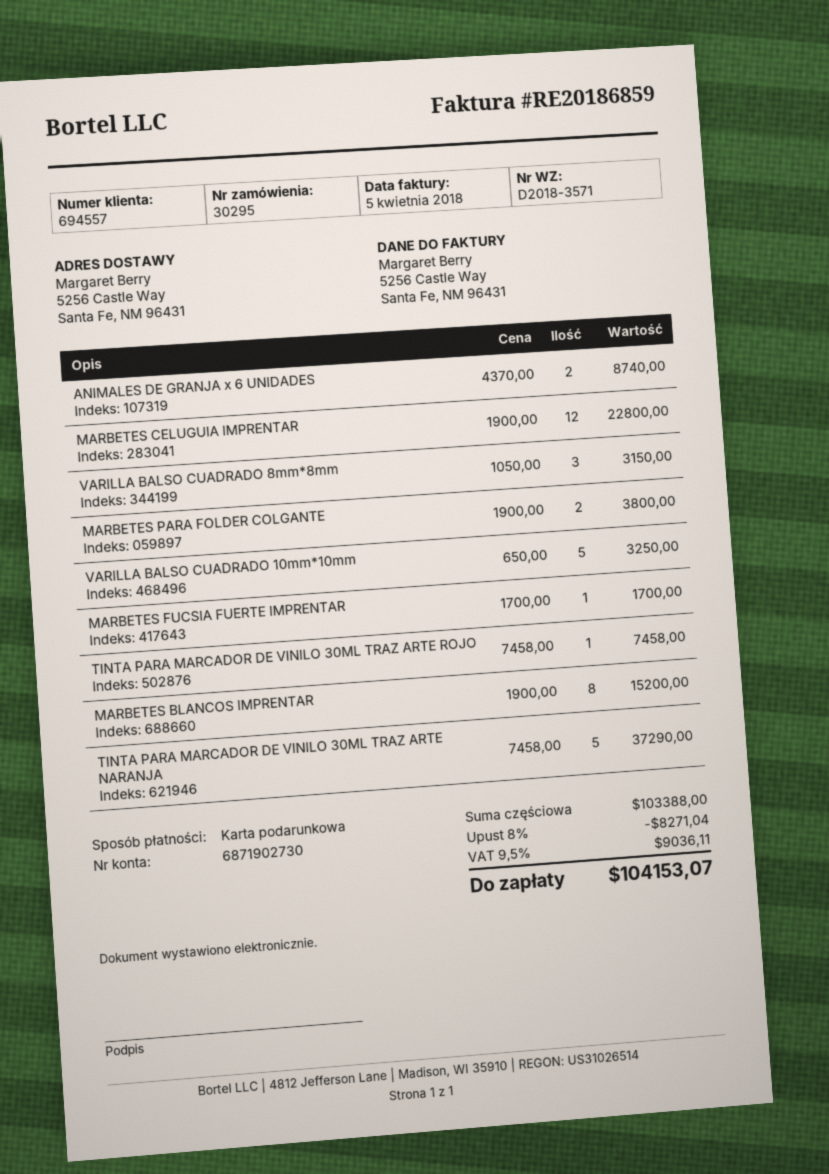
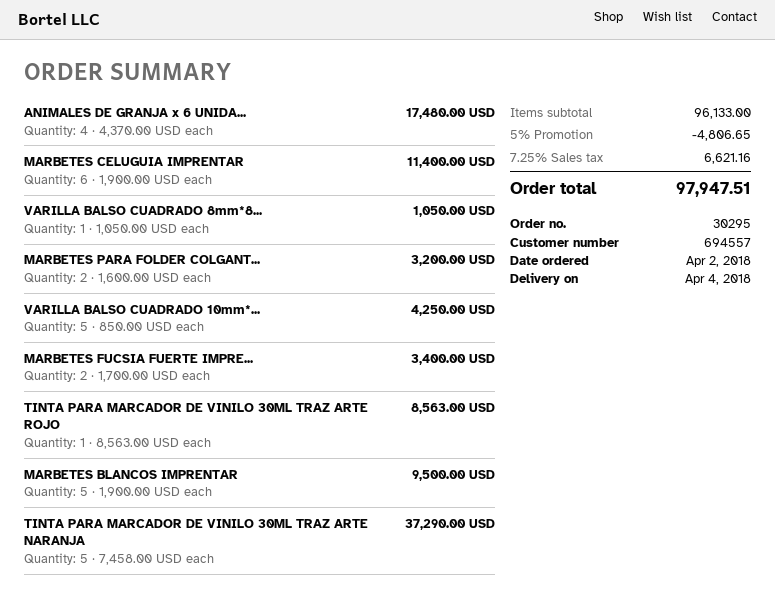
ANIMALES DE GRANJA x 6 UNIDADES: 2 x 4370.00 = 8740.00 -> 4 x 4370.00 = 17480.00
MARBETES CELUGUIA IMPRENTAR: 12 x 1900.00 = 22800.00 -> 6 x 1900.00 = 11400.00
VARILLA BALSO CUADRADO 8mm*8mm: 3 x 1050.00 = 3150.00 -> 1 x 1050.00 = 1050.00
MARBETES PARA FOLDER COLGANTE: 2 x 1900.00 = 3800.00 -> 2 x 1600.00 = 3200.00
VARILLA BALSO CUADRADO 10mm*10mm: 5 x 650.00 = 3250.00 -> 5 x 850.00 = 4250.00
MARBETES FUCSIA FUERTE IMPRENTAR: 1 x 1700.00 = 1700.00 -> 2 x 1700.00 = 3400.00
TINTA PARA MARCADOR DE VINILO 30ML TRAZ ARTE ROJO: 1 x 7458.00 = 7458.00 -> 1 x 8563.00 = 8563.00
MARBETES BLANCOS IMPRENTAR: 8 x 1900.00 = 15200.00 -> 5 x 1900.00 = 9500.00
subtotal: 103388.00 -> 96133.00
discount: 8% = 8271.04 -> 5% = 4806.65
tax: 9.5% = 9036.11 -> 7.25% = 6621.16
total: 104153.07 -> 97947.51

